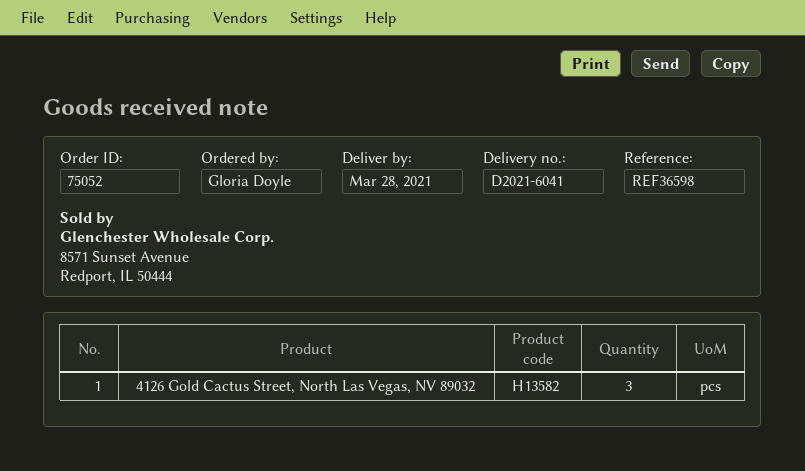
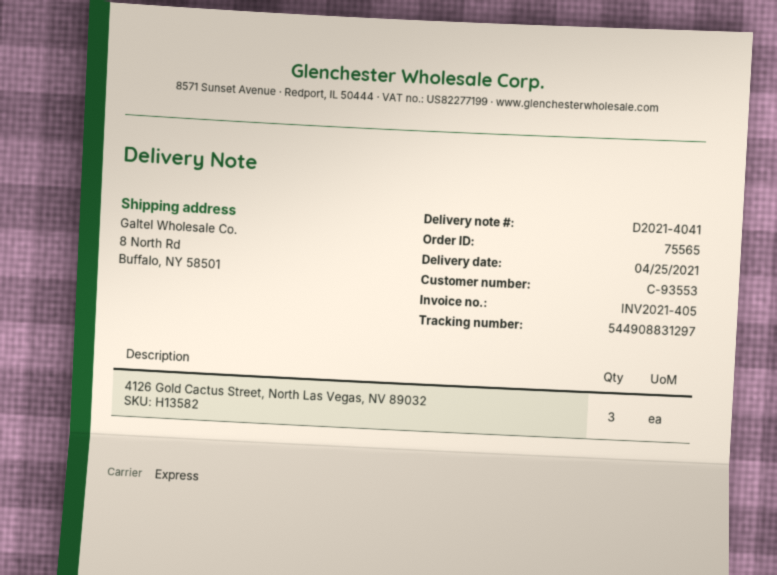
order number: 75052 -> 75565
delivery note number: D2021-6041 -> D2021-4041
delivery date: 2021-03-28 -> 2021-04-25

